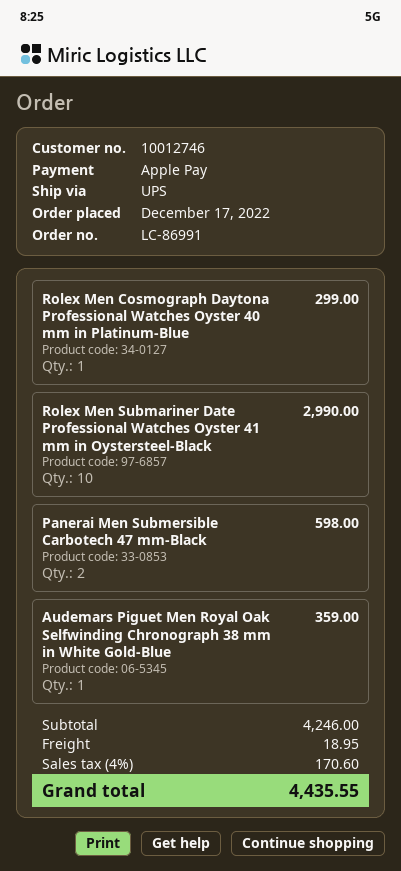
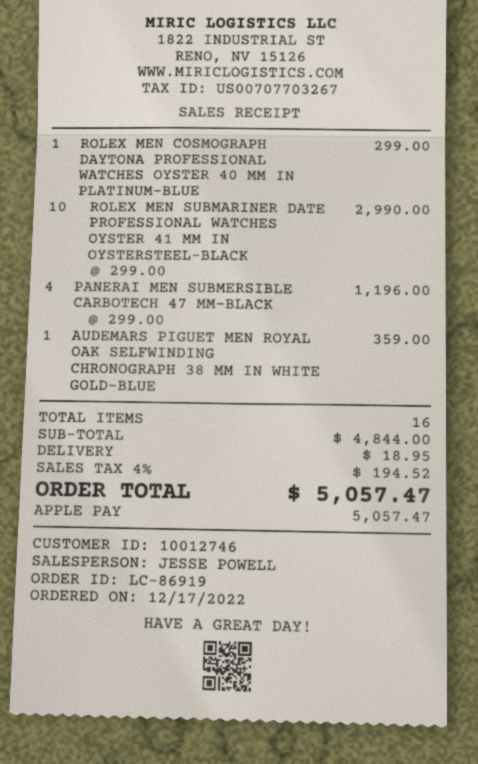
order number: LC-86991 -> LC-86919
Panerai Men Submersible Carbotech 47 mm-Black: 2 for 598.00 -> 4 for 1196.00
subtotal: 4246.00 -> 4844.00
tax: 4% = 170.60 -> 4% = 194.52
total: 4435.55 -> 5057.47

